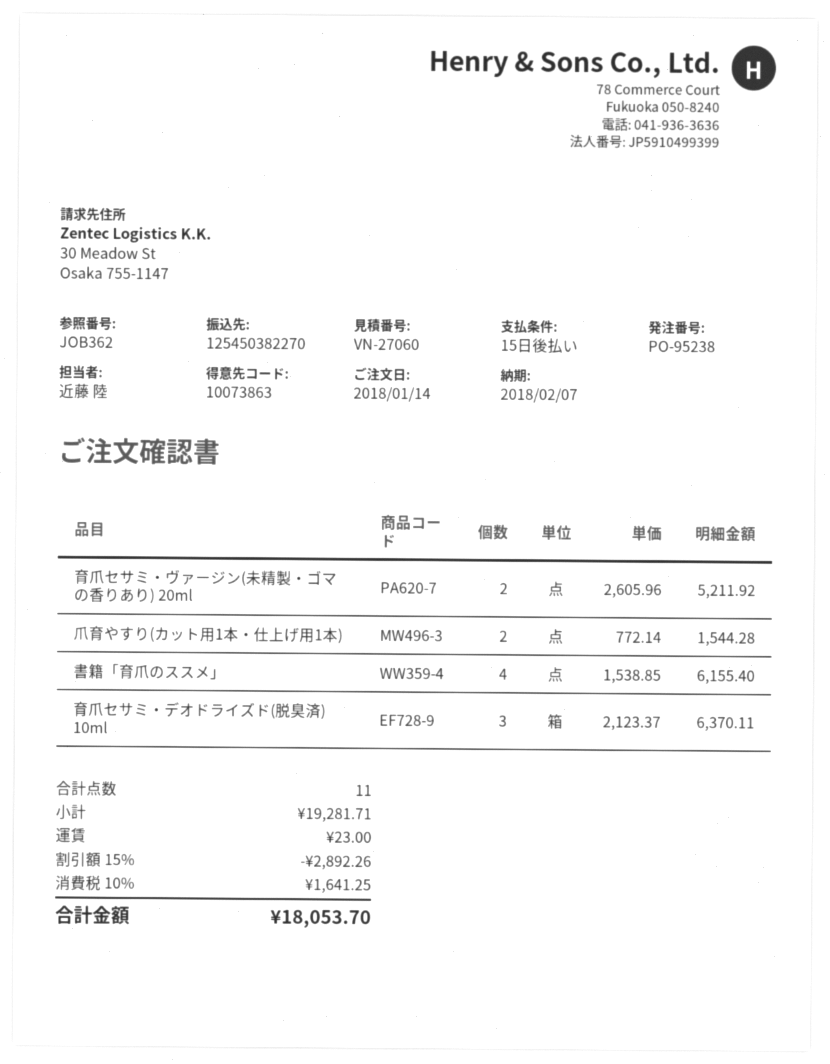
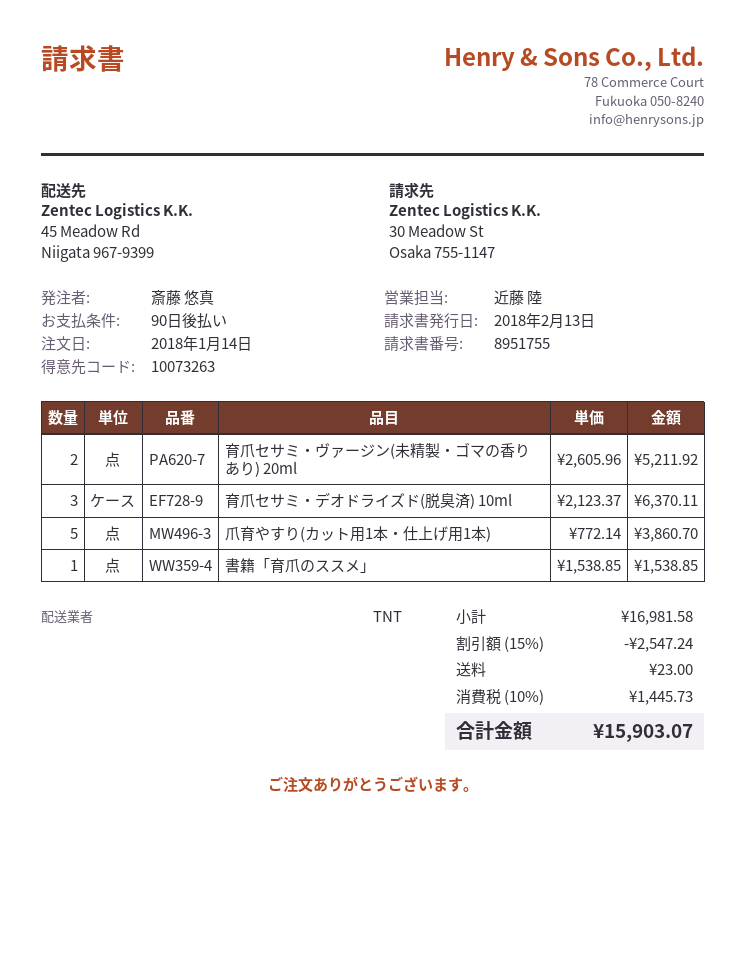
payment terms: 15 days -> 90 days
customer number: 10073863 -> 10073263
爪育やすり(カット用1本・仕上げ用1本): 2 x 772.14 = 1544.28 -> 5 x 772.14 = 3860.70
書籍「育爪のススメ」: 4 x 1538.85 = 6155.40 -> 1 x 1538.85 = 1538.85
subtotal: 19281.71 -> 16981.58
discount: 15% = 2892.26 -> 15% = 2547.24
tax: 10% = 1641.25 -> 10% = 1445.73
total: 18053.70 -> 15903.07

